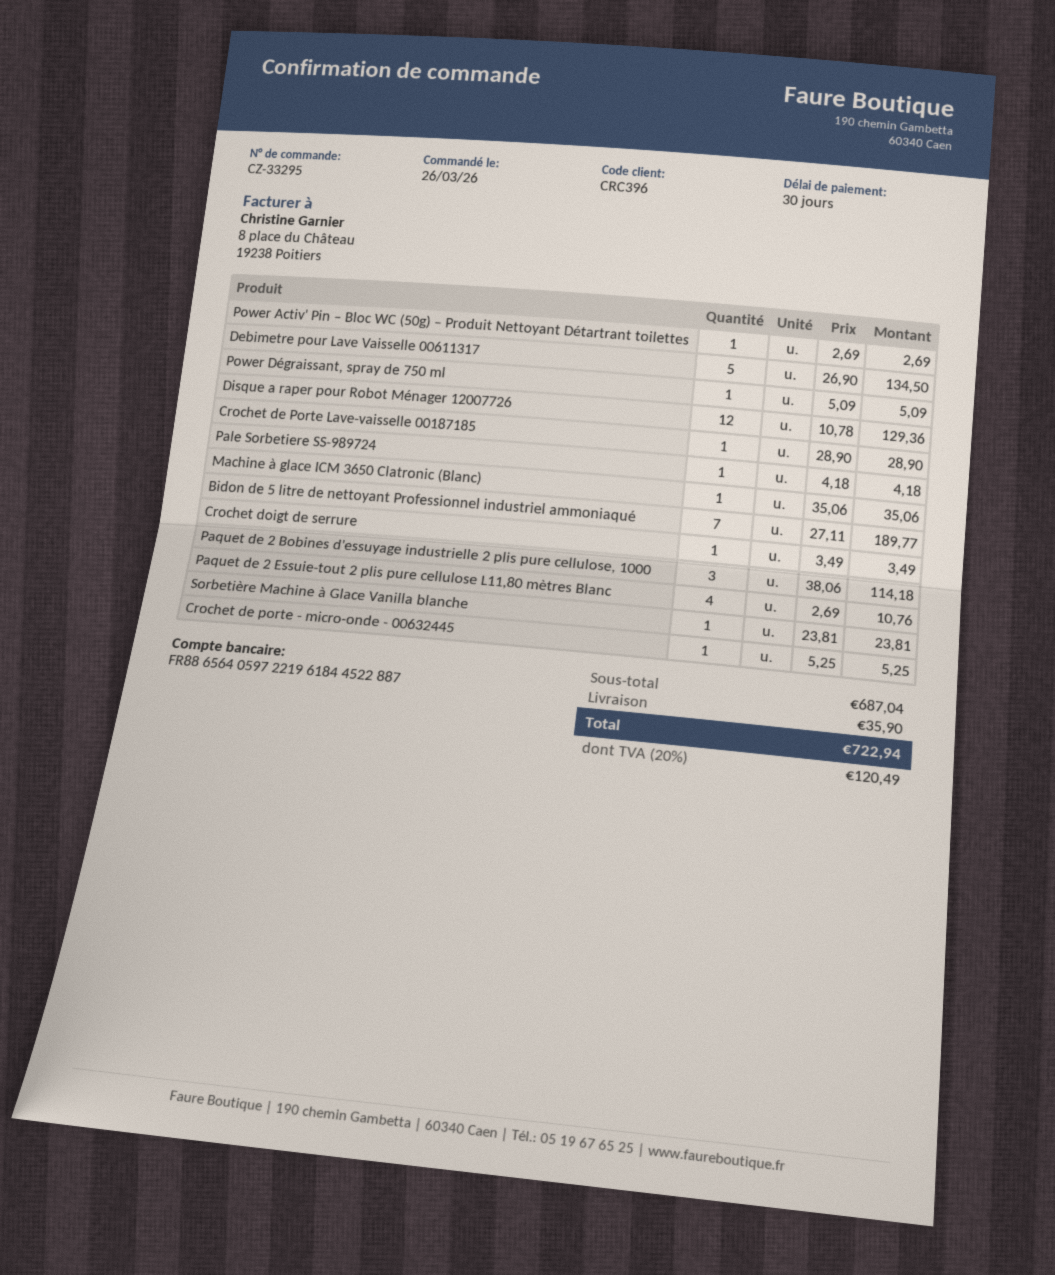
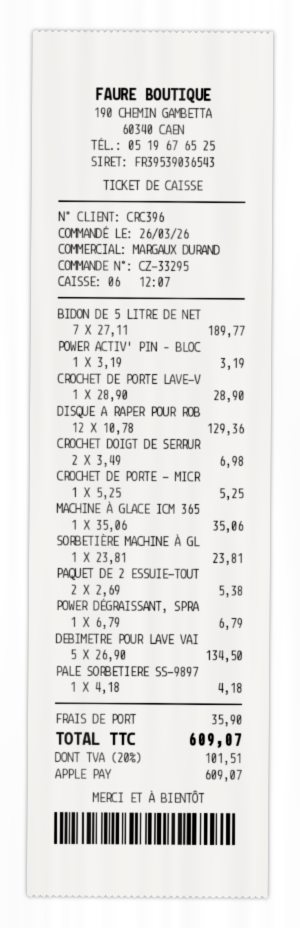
Power Activ' Pin – Bloc WC (50g) – Produit Nettoyant Détartrant toilettes: 1 x 2.69 = 2.69 -> 1 x 3.19 = 3.19
Power Dégraissant, spray de 750 ml: 1 x 5.09 = 5.09 -> 1 x 6.79 = 6.79
Crochet doigt de serrure: 1 x 3.49 = 3.49 -> 2 x 3.49 = 6.98
Paquet de 2 Bobines d'essuyage industrielle 2 plis pure cellulose, 1000: 3 x 38.06 = 114.18 -> none
Paquet de 2 Essuie-tout 2 plis pure cellulose L11,80 mètres Blanc: 4 x 2.69 = 10.76 -> 2 x 2.69 = 5.38
tax: 20% = 120.49 -> 20% = 101.51
total: 722.94 -> 609.07

